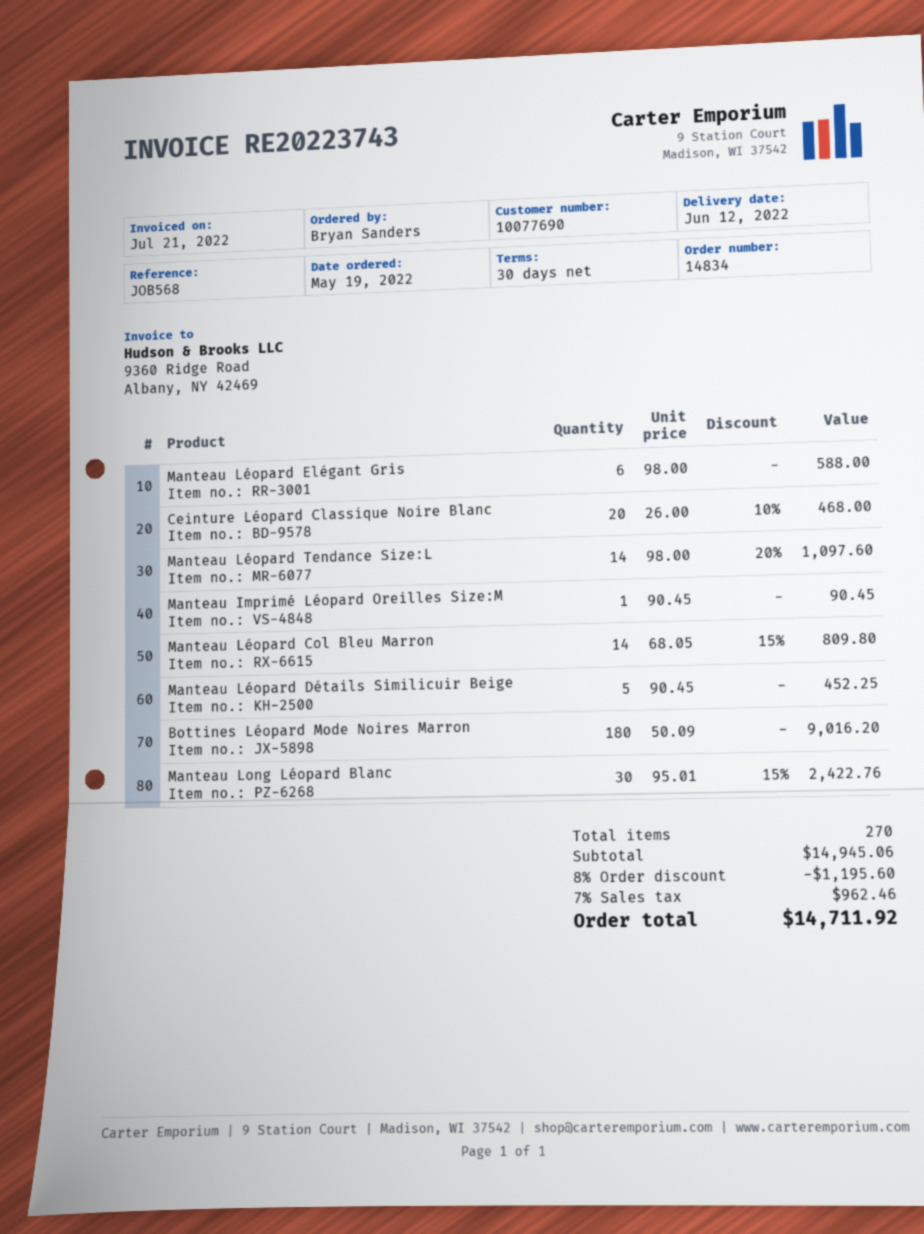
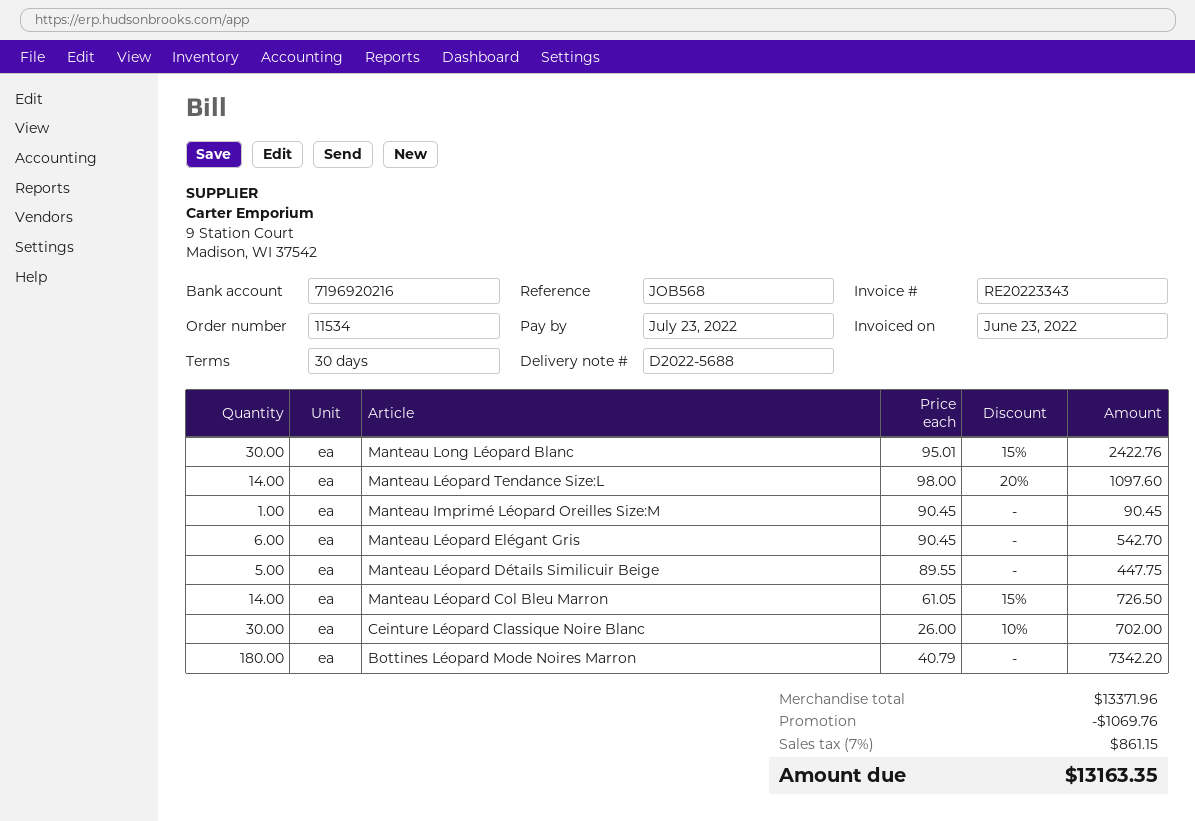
order number: 14834 -> 11534
invoice number: RE20223743 -> RE20223343
invoice date: 2022-07-21 -> 2022-06-23
Manteau Léopard Elégant Gris: 6 x 98.00 = 588.00 -> 6 x 90.45 = 542.70
Ceinture Léopard Classique Noire Blanc: 20 x 26.00 - 10% = 468.00 -> 30 x 26.00 - 10% = 702.00
Manteau Léopard Col Bleu Marron: 14 x 68.05 - 15% = 809.80 -> 14 x 61.05 - 15% = 726.50
Manteau Léopard Détails Similicuir Beige: 5 x 90.45 = 452.25 -> 5 x 89.55 = 447.75
Bottines Léopard Mode Noires Marron: 180 x 50.09 = 9016.20 -> 180 x 40.79 = 7342.20
subtotal: 14945.06 -> 13371.96
discount: 1195.60 -> 1069.76
tax: 7% = 962.46 -> 7% = 861.15
total: 14711.92 -> 13163.35

